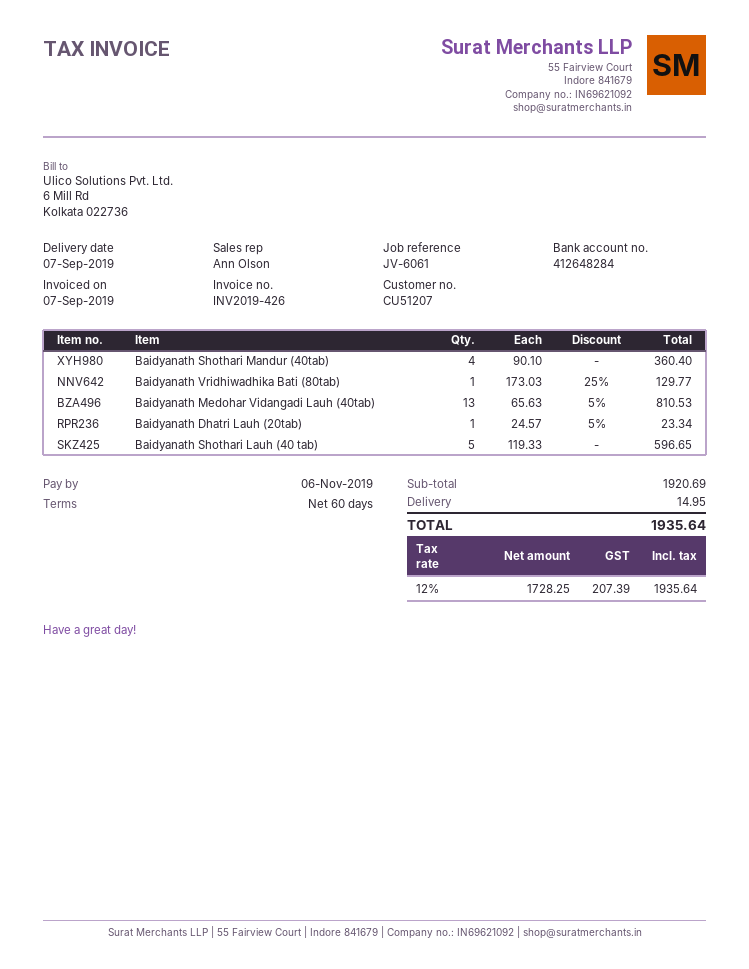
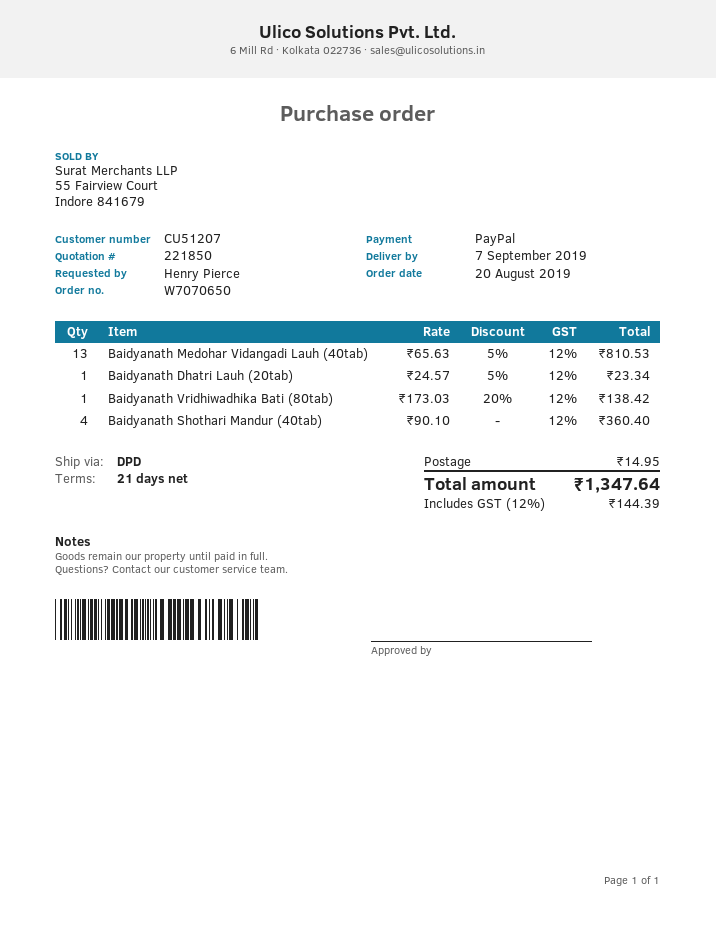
payment terms: 60 days -> 21 days
Baidyanath Vridhiwadhika Bati (80tab): 1 x 173.03 - 25% = 129.77 -> 1 x 173.03 - 20% = 138.42
Baidyanath Shothari Lauh (40 tab): 5 x 119.33 = 596.65 -> none
tax: 12% = 207.39 -> 12% = 144.39
total: 1935.64 -> 1347.64

